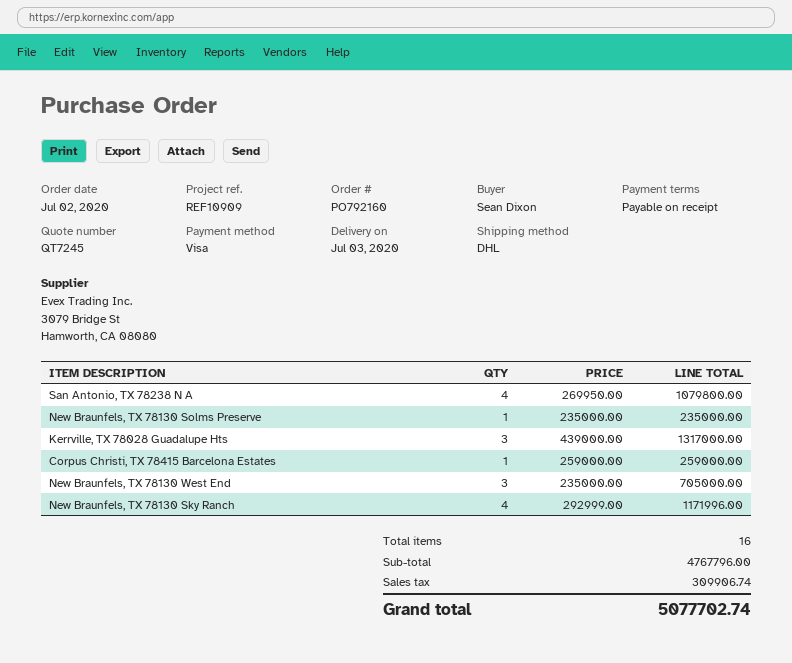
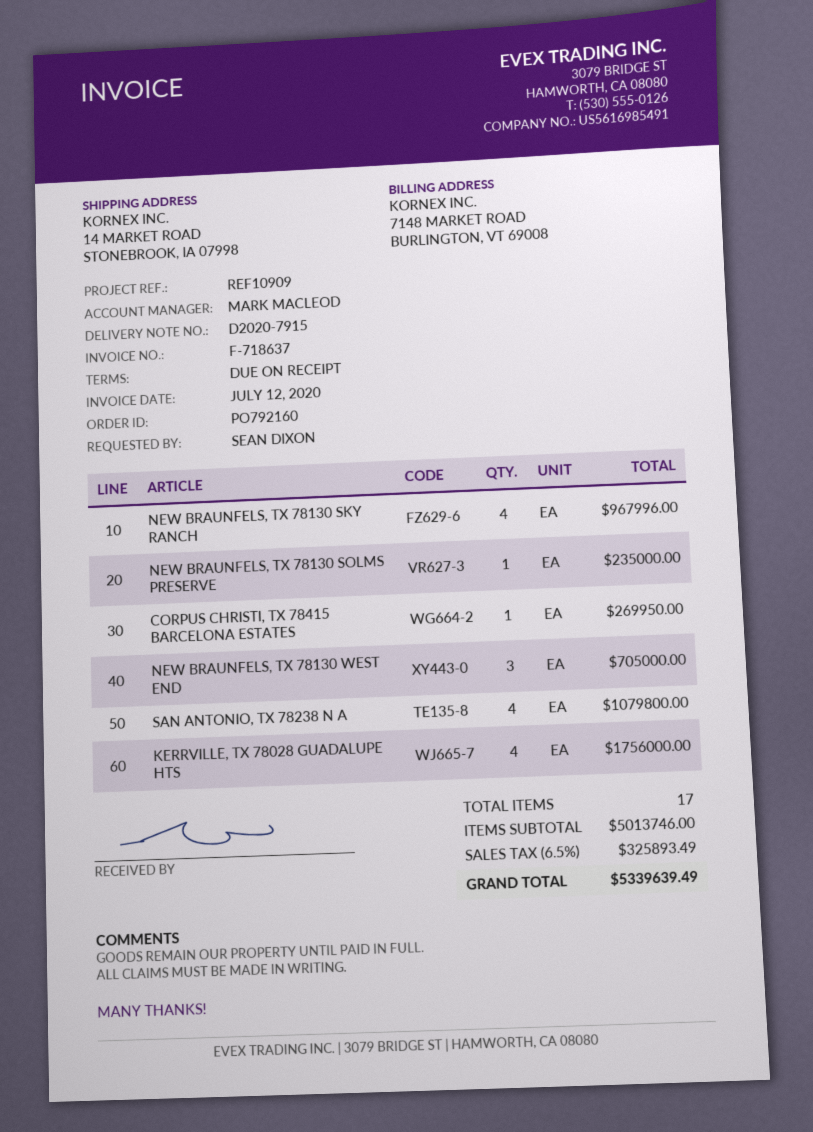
Kerrville, TX 78028 Guadalupe Hts: 3 for 1317000.00 -> 4 for 1756000.00
Corpus Christi, TX 78415 Barcelona Estates: 1 for 259000.00 -> 1 for 269950.00
New Braunfels, TX 78130 Sky Ranch: 4 for 1171996.00 -> 4 for 967996.00
total quantity: 16 -> 17
subtotal: 4767796.00 -> 5013746.00
tax: 309906.74 -> 325893.49
total: 5077702.74 -> 5339639.49

